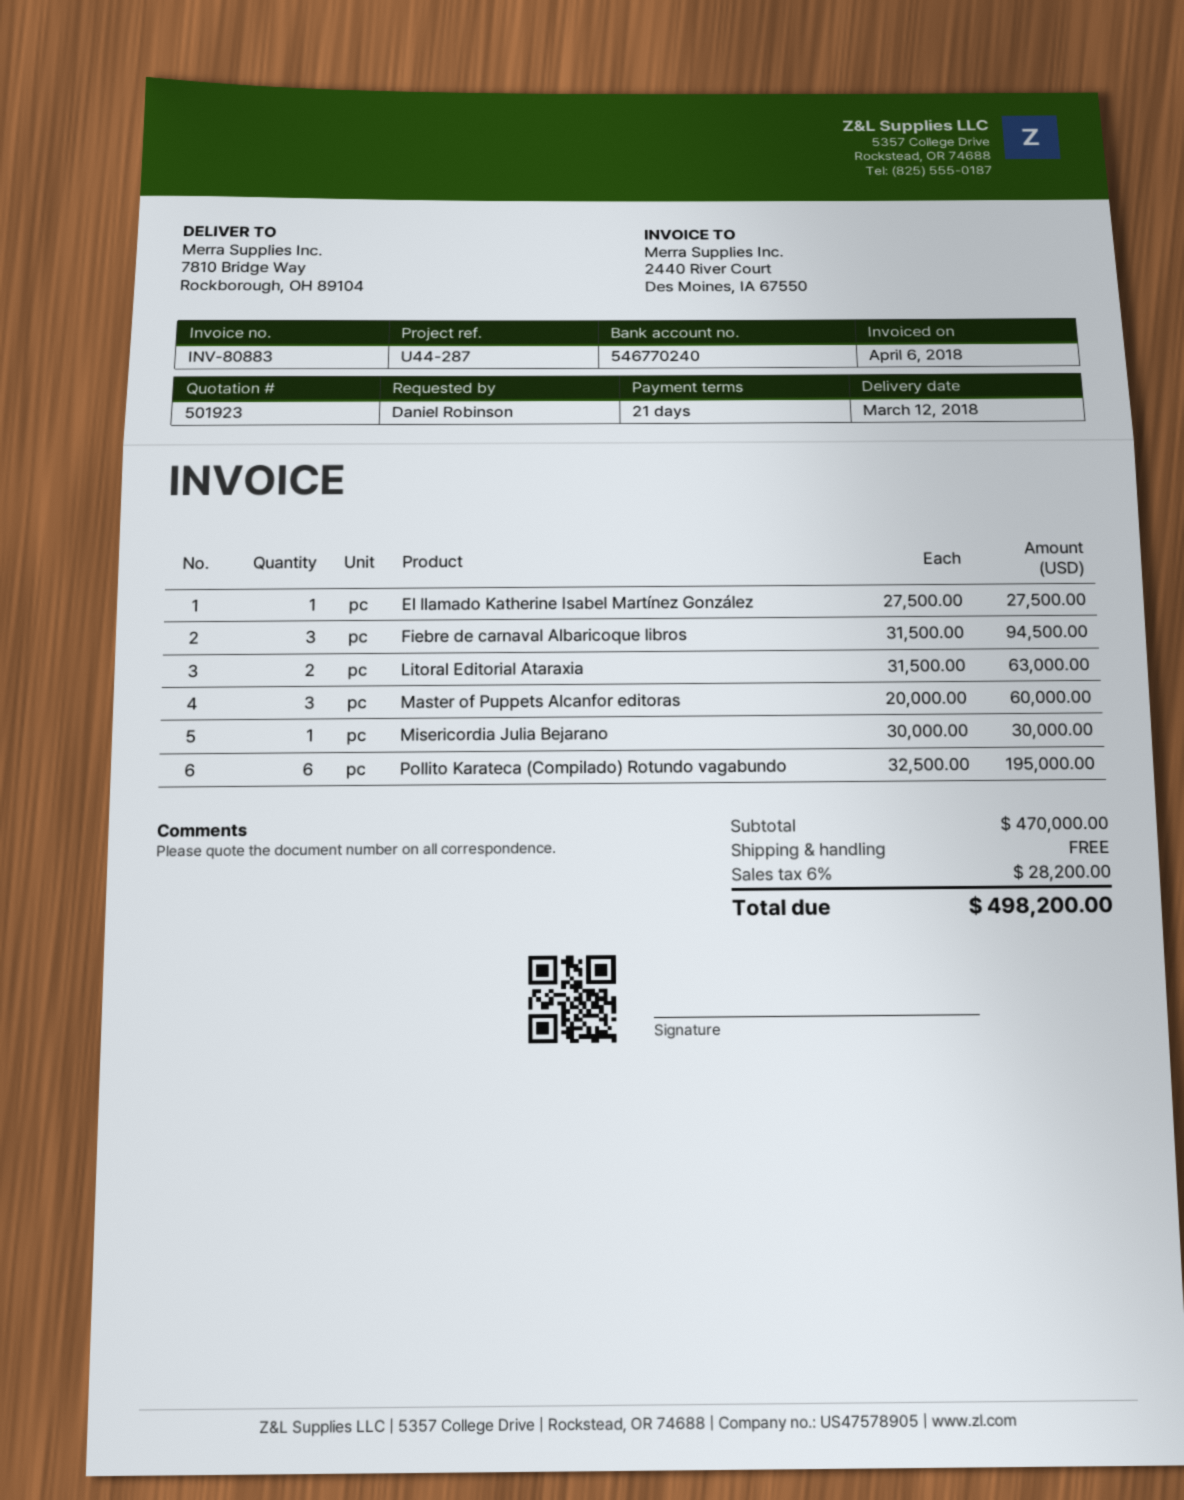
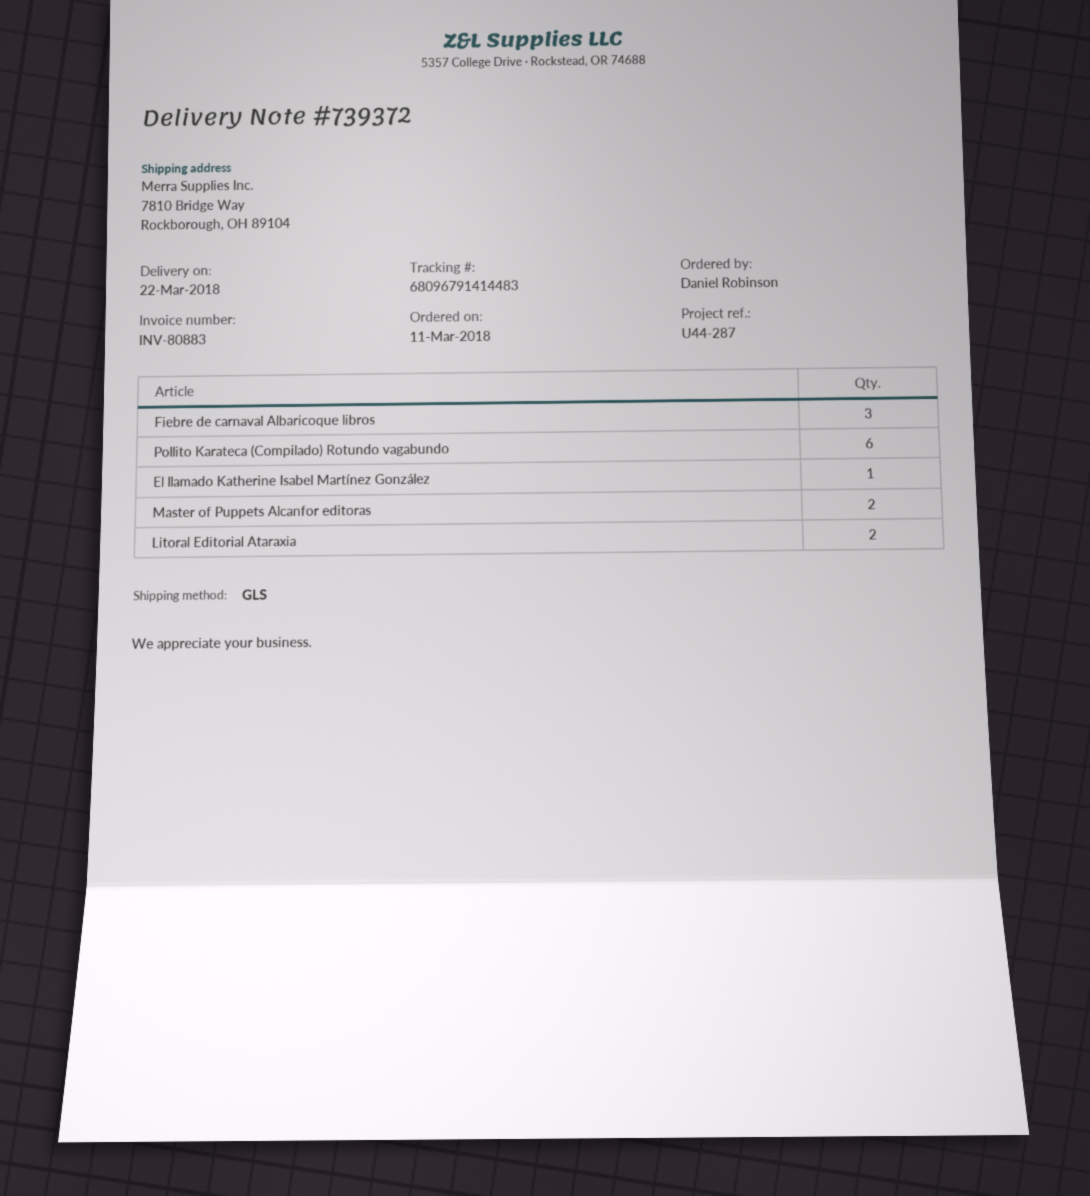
delivery date: 2018-03-12 -> 2018-03-22
Master of Puppets Alcanfor editoras: 3 -> 2
Misericordia Julia Bejarano: 1 -> none

